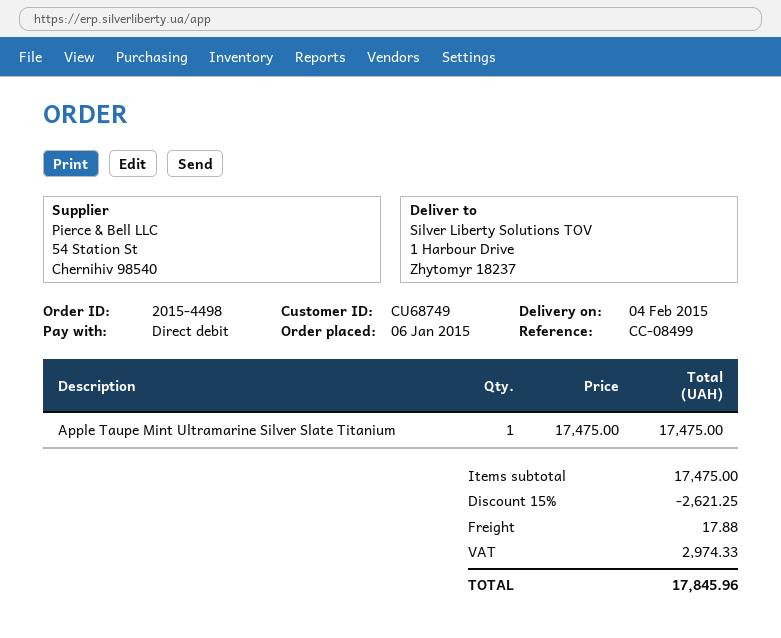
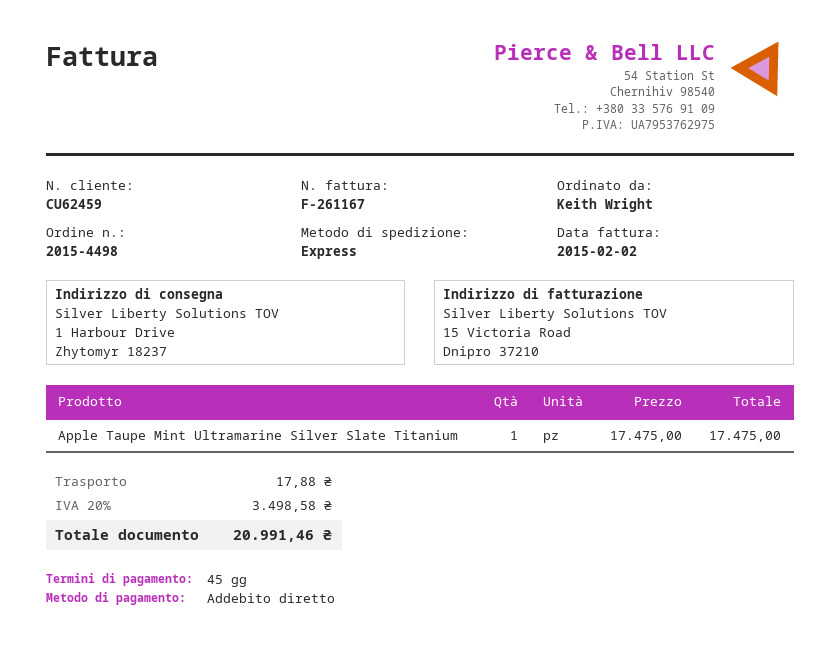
customer number: CU68749 -> CU62459
discount: 15% = 2621.25 -> none
tax: 2974.33 -> 3498.58
total: 17845.96 -> 20991.46

